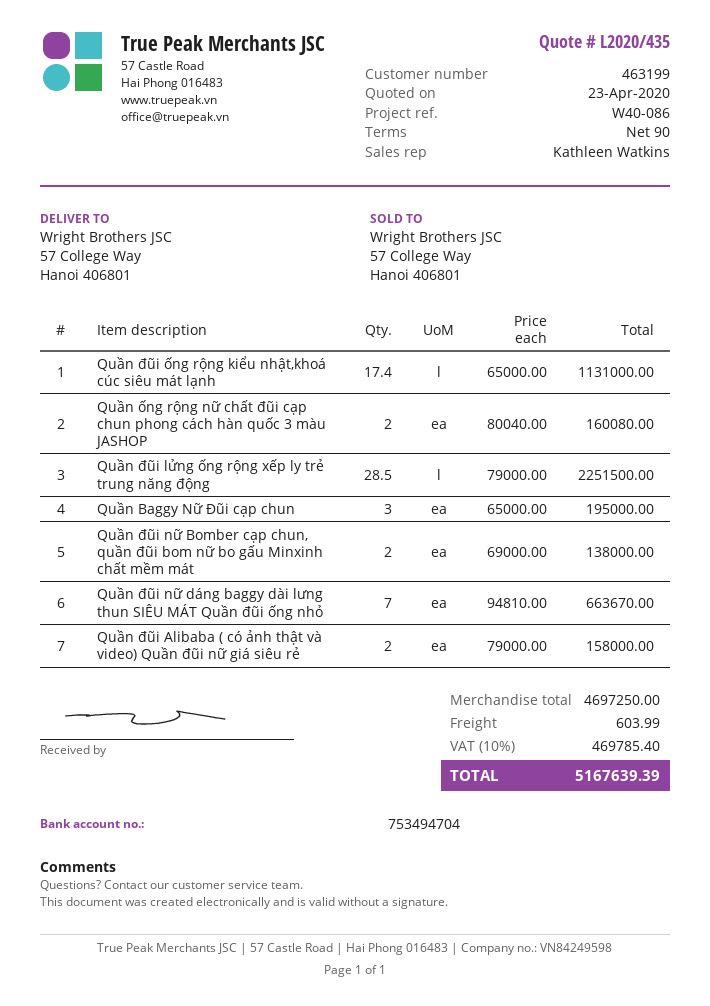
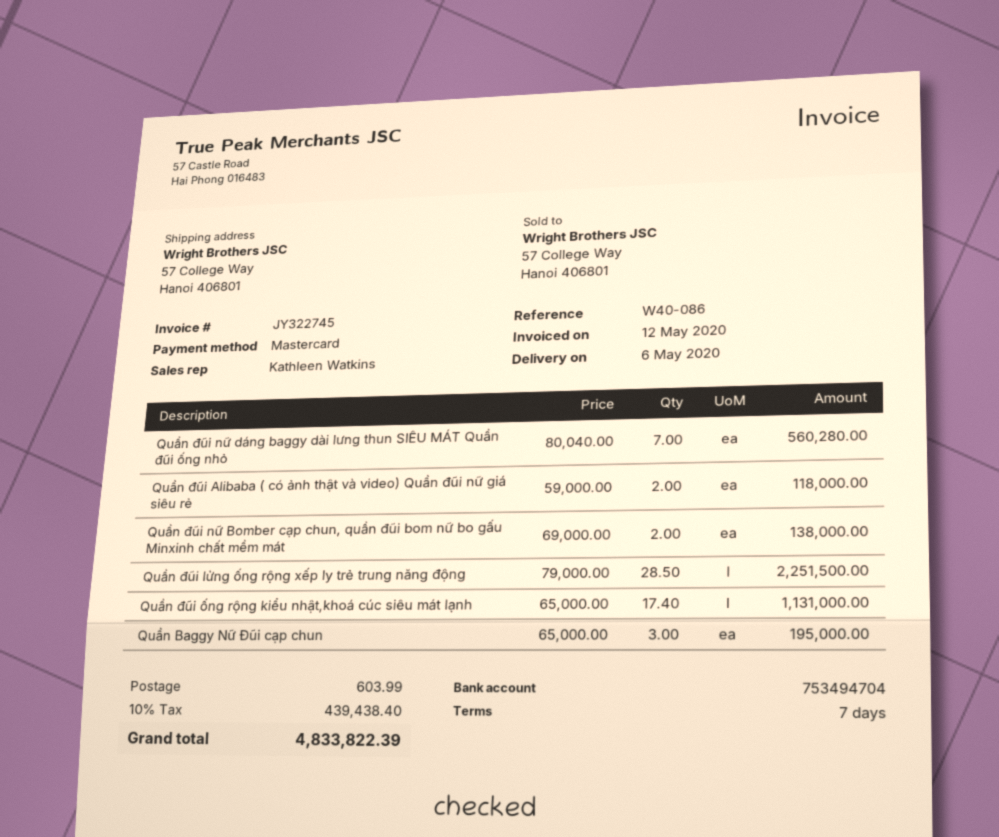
payment terms: 90 days -> 7 days
Quần ống rộng nữ chất đũi cạp chun phong cách hàn quốc 3 màu JASHOP: 2 x 80040.00 = 160080.00 -> none
Quần đũi nữ dáng baggy dài lưng thun SIÊU MÁT Quần đũi ống nhỏ: 7 x 94810.00 = 663670.00 -> 7 x 80040.00 = 560280.00
Quần đũi Alibaba ( có ảnh thật và video) Quần đũi nữ giá siêu rẻ: 2 x 79000.00 = 158000.00 -> 2 x 59000.00 = 118000.00
tax: 10% = 469785.40 -> 10% = 439438.40
total: 5167639.39 -> 4833822.39

